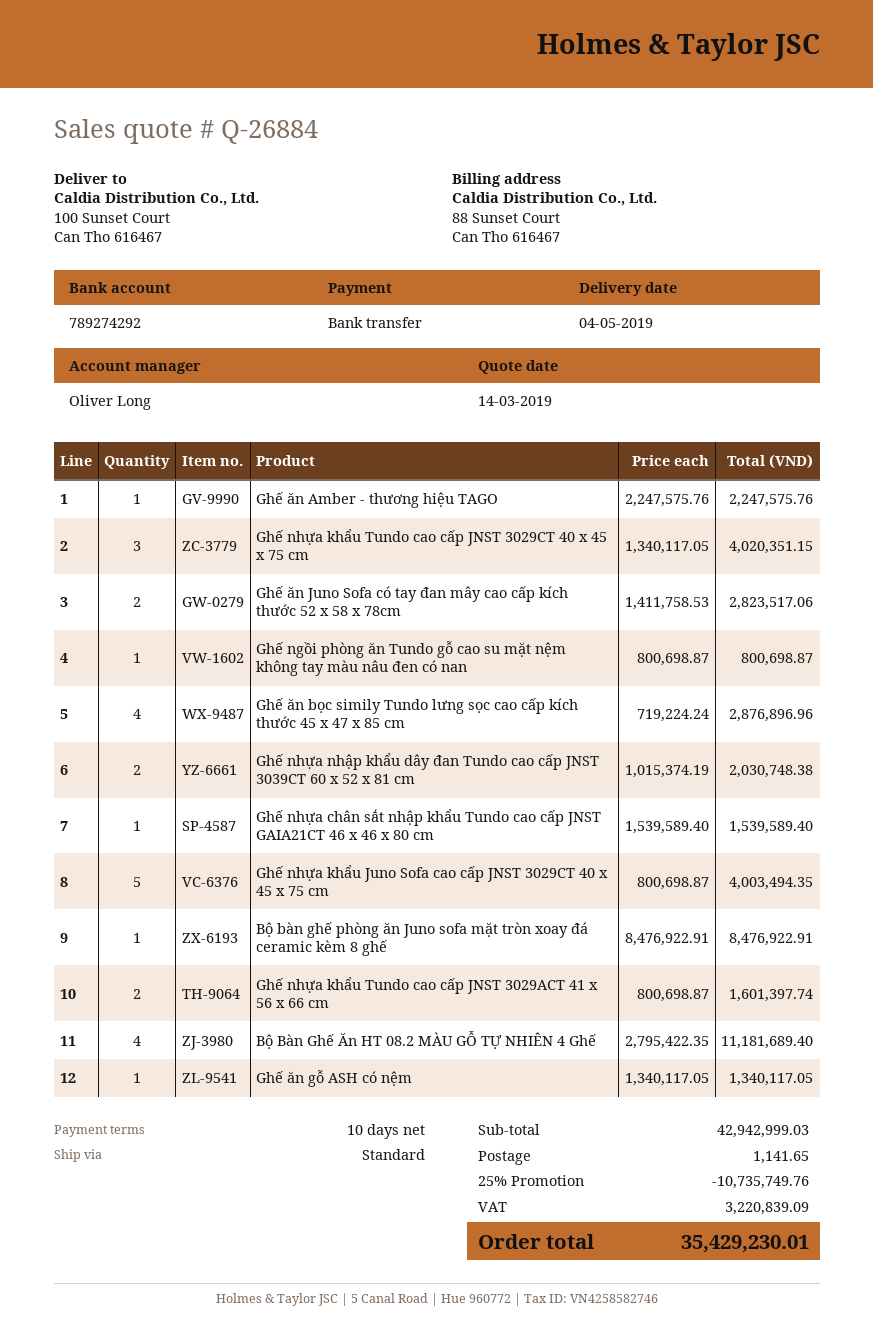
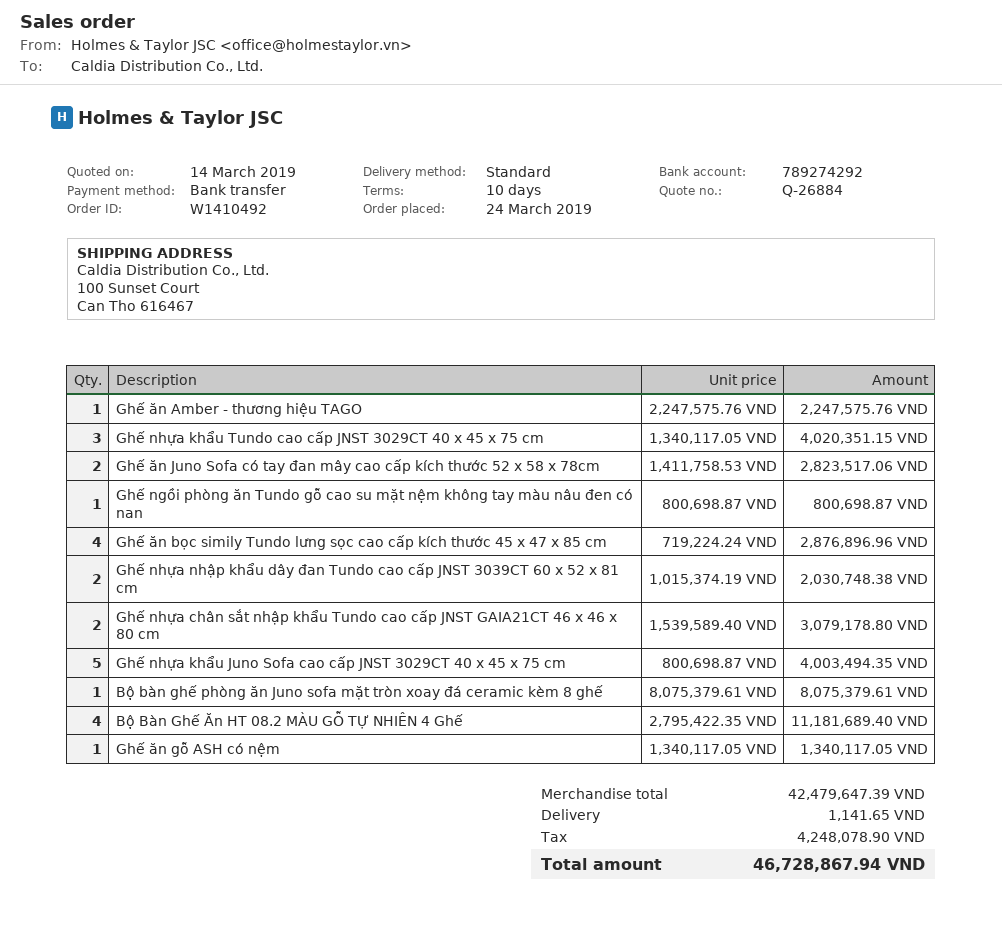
Ghế nhựa chân sắt nhập khẩu Tundo cao cấp JNST GAIA21CT 46 x 46 x 80 cm: 1 x 1539589.40 = 1539589.40 -> 2 x 1539589.40 = 3079178.80
Bộ bàn ghế phòng ăn Juno sofa mặt tròn xoay đá ceramic kèm 8 ghế: 1 x 8476922.91 = 8476922.91 -> 1 x 8075379.61 = 8075379.61
Ghế nhựa khẩu Tundo cao cấp JNST 3029ACT 41 x 56 x 66 cm: 2 x 800698.87 = 1601397.74 -> none
subtotal: 42942999.03 -> 42479647.39
discount: 25% = 10735749.76 -> none
tax: 3220839.09 -> 4248078.90
total: 35429230.01 -> 46728867.94

